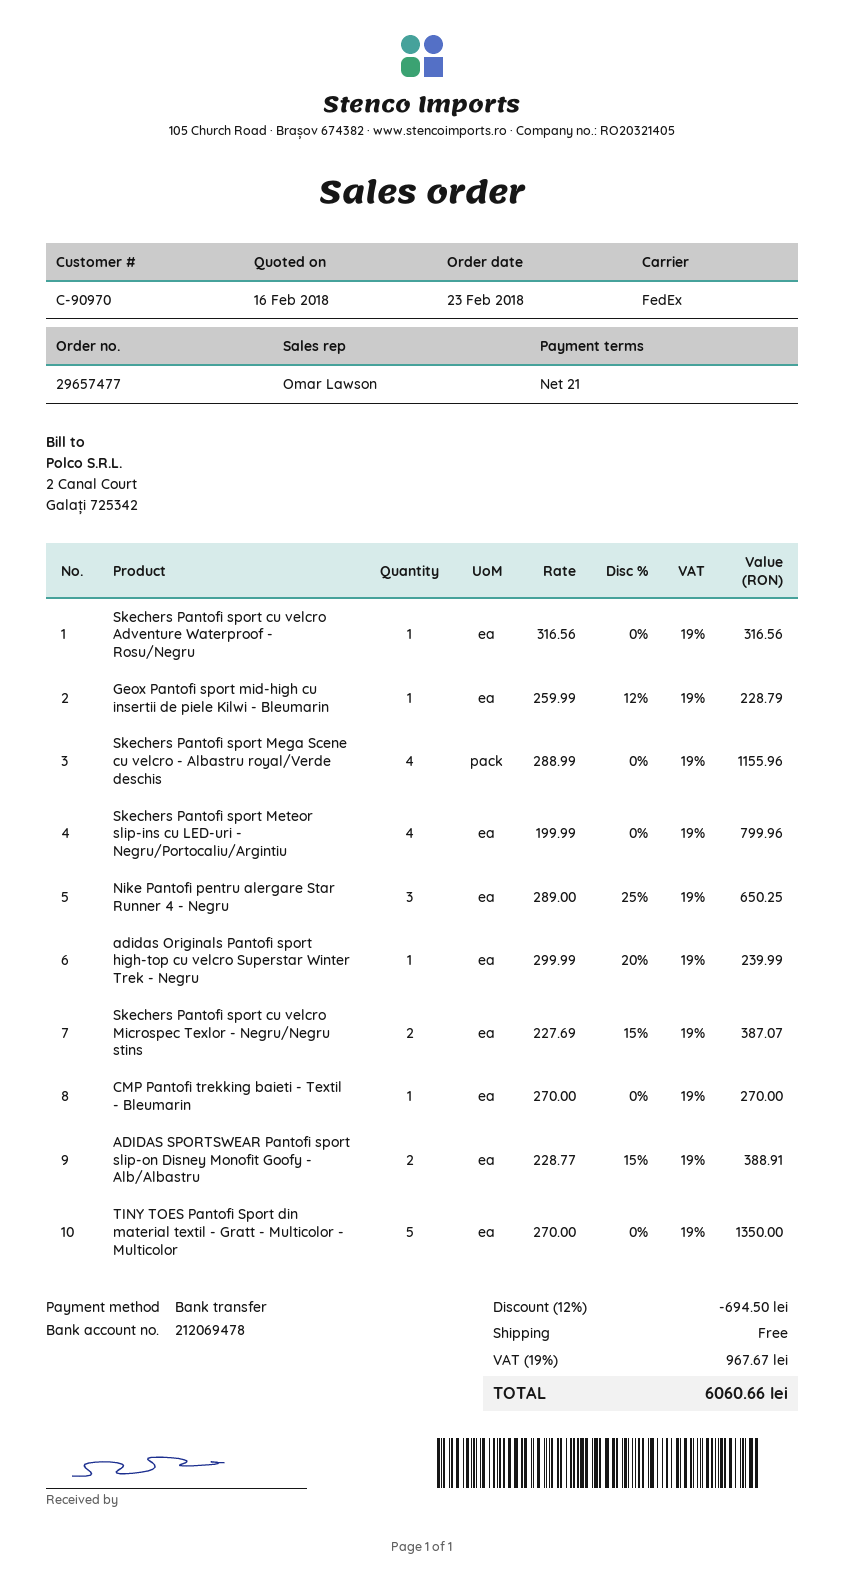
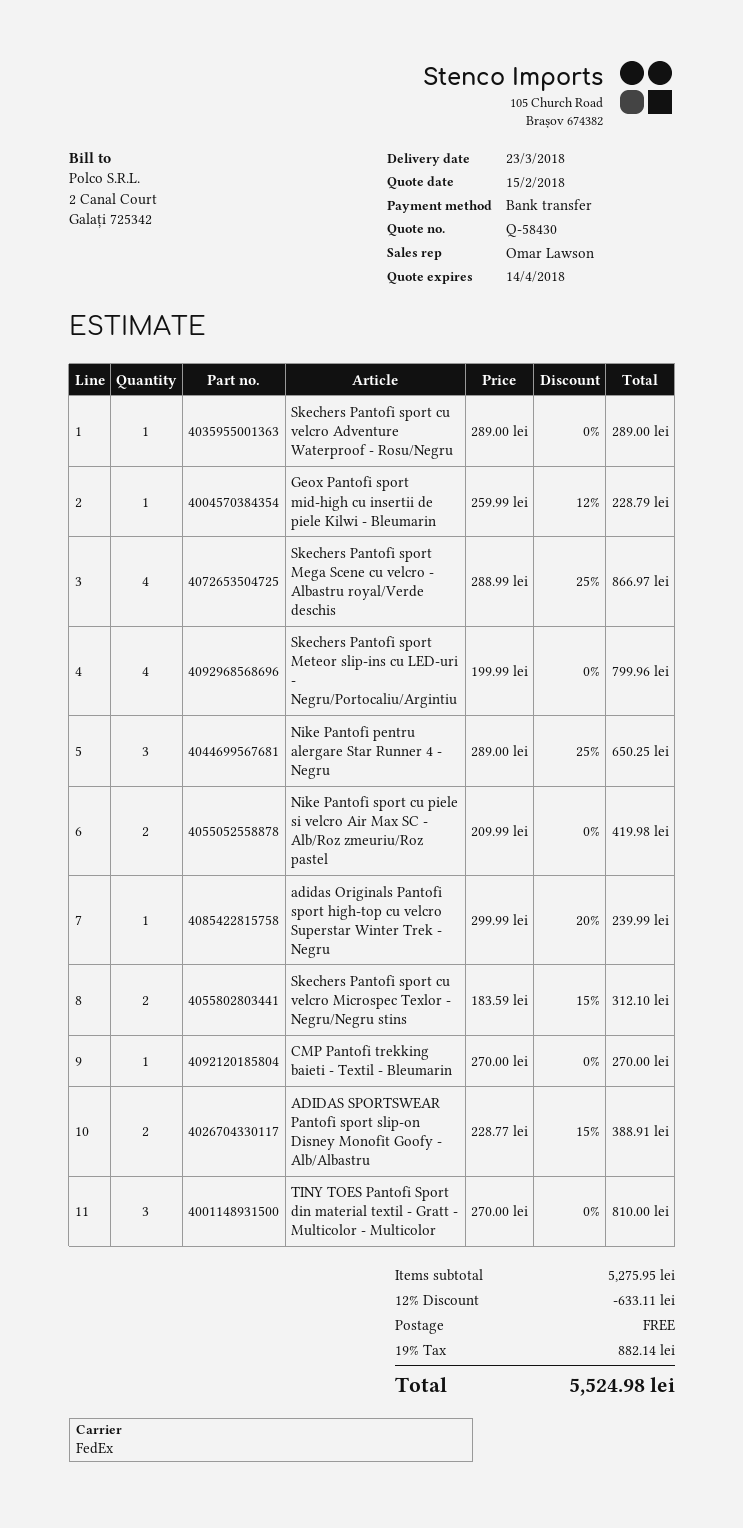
quote date: 2018-02-16 -> 2018-02-15
Skechers Pantofi sport cu velcro Adventure Waterproof - Rosu/Negru: 1 x 316.56 = 316.56 -> 1 x 289.00 = 289.00
Skechers Pantofi sport Mega Scene cu velcro - Albastru royal/Verde deschis: 4 x 288.99 = 1155.96 -> 4 x 288.99 - 25% = 866.97
Skechers Pantofi sport cu velcro Microspec Texlor - Negru/Negru stins: 2 x 227.69 - 15% = 387.07 -> 2 x 183.59 - 15% = 312.10
TINY TOES Pantofi Sport din material textil - Gratt - Multicolor - Multicolor: 5 x 270.00 = 1350.00 -> 3 x 270.00 = 810.00
Nike Pantofi sport cu piele si velcro Air Max SC - Alb/Roz zmeuriu/Roz pastel: none -> 2 x 209.99 = 419.98
discount: 12% = 694.50 -> 12% = 633.11
tax: 19% = 967.67 -> 19% = 882.14
total: 6060.66 -> 5524.98

